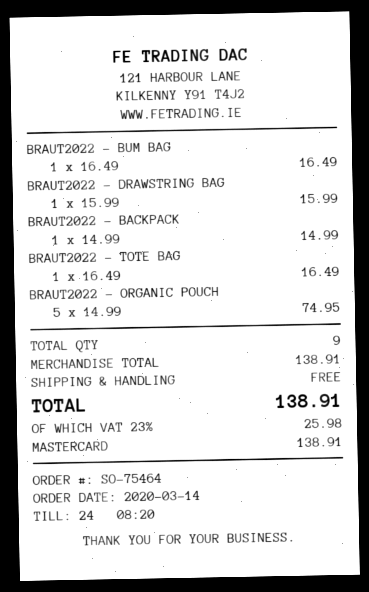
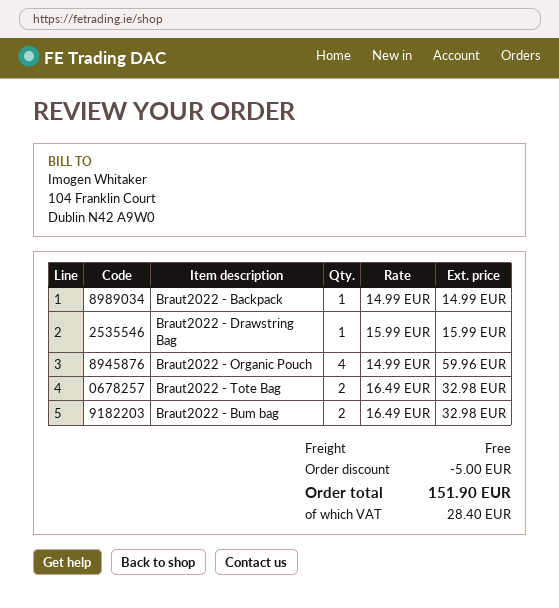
BRAUT2022 - BUM BAG: 1 x 16.49 = 16.49 -> 2 x 16.49 = 32.98
BRAUT2022 - TOTE BAG: 1 x 16.49 = 16.49 -> 2 x 16.49 = 32.98
BRAUT2022 - ORGANIC POUCH: 5 x 14.99 = 74.95 -> 4 x 14.99 = 59.96
discount: none -> 5.00
tax: 25.98 -> 28.40
total: 138.91 -> 151.90

